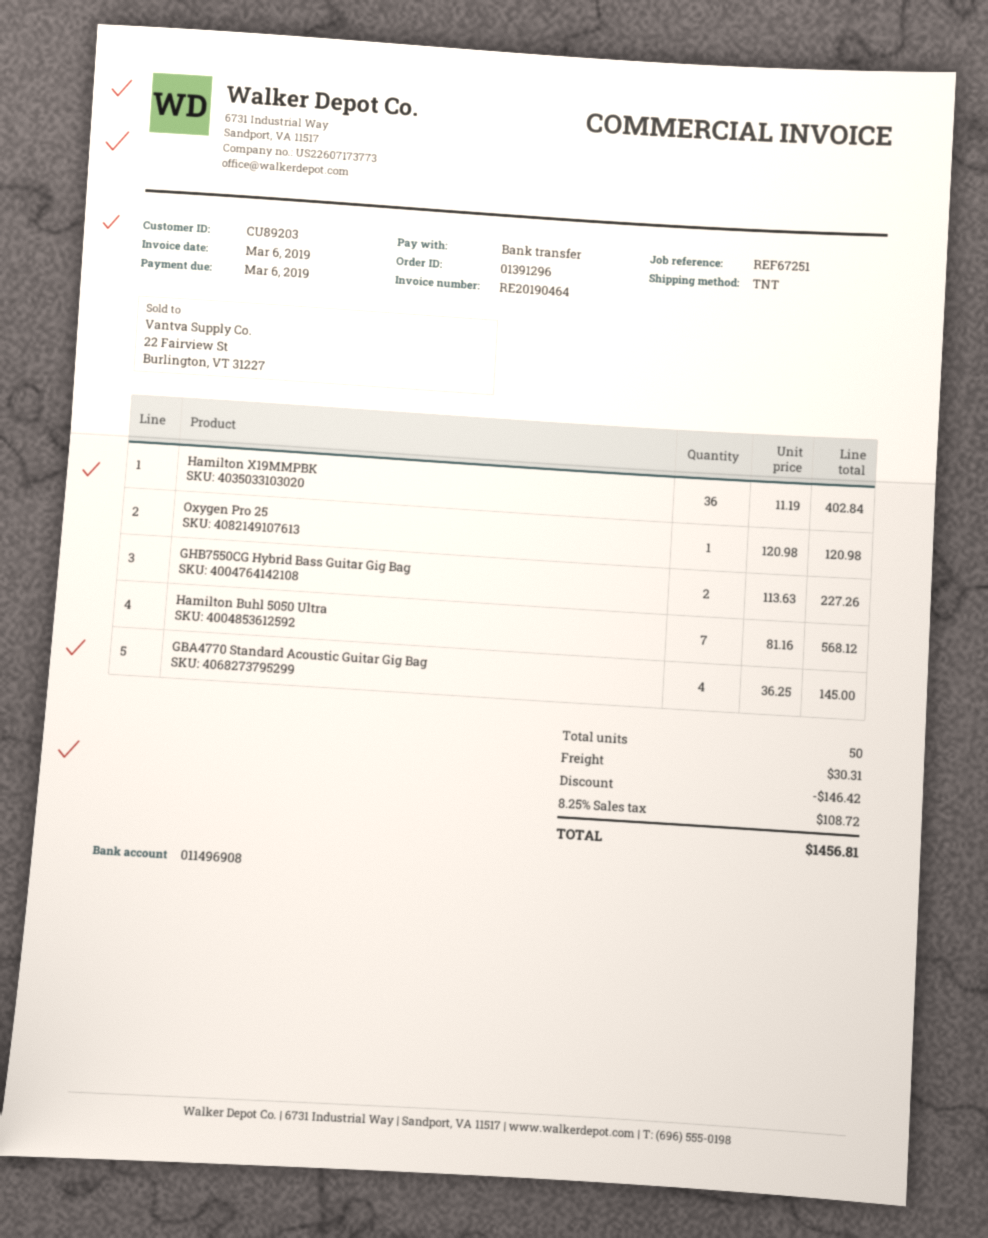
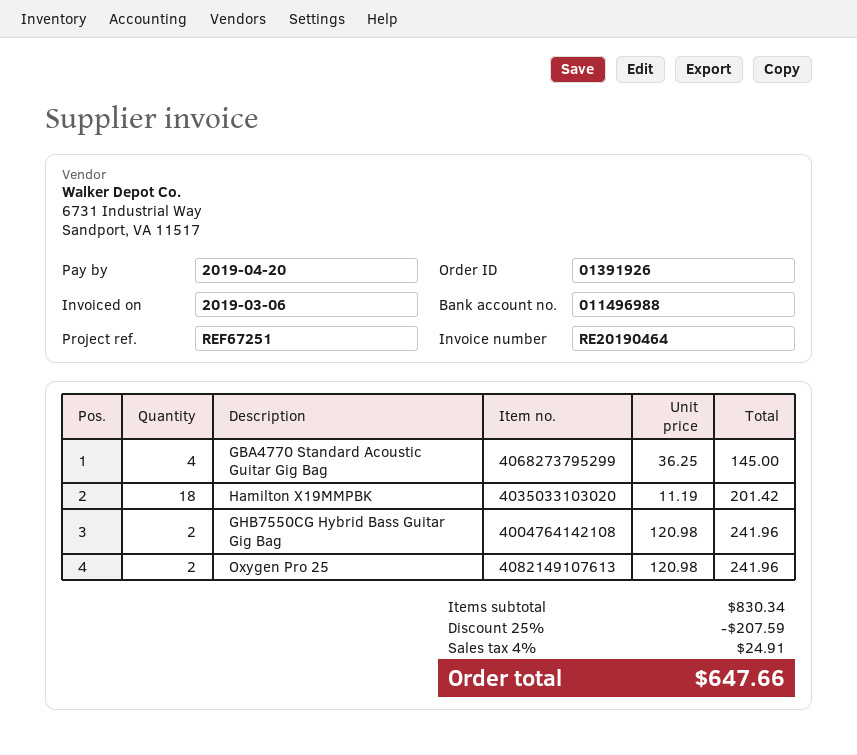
order number: 01391296 -> 01391926
due date: 2019-03-06 -> 2019-04-20
bank account: 011496908 -> 011496988
Hamilton X19MMPBK: 36 x 11.19 = 402.84 -> 18 x 11.19 = 201.42
Oxygen Pro 25: 1 x 120.98 = 120.98 -> 2 x 120.98 = 241.96
GHB7550CG Hybrid Bass Guitar Gig Bag: 2 x 113.63 = 227.26 -> 2 x 120.98 = 241.96
Hamilton Buhl 5050 Ultra: 7 x 81.16 = 568.12 -> none
discount: 146.42 -> 207.59
shipping: 30.31 -> none
tax: 8.25% = 108.72 -> 4% = 24.91
total: 1456.81 -> 647.66

